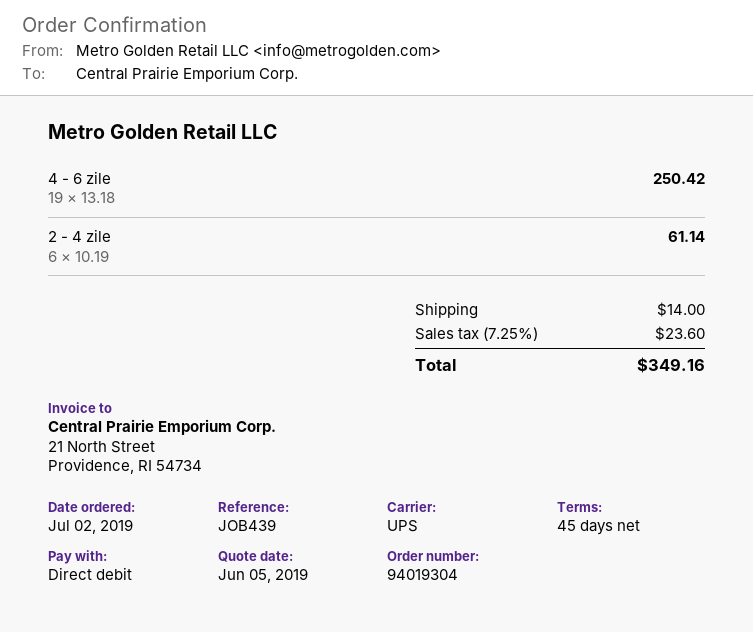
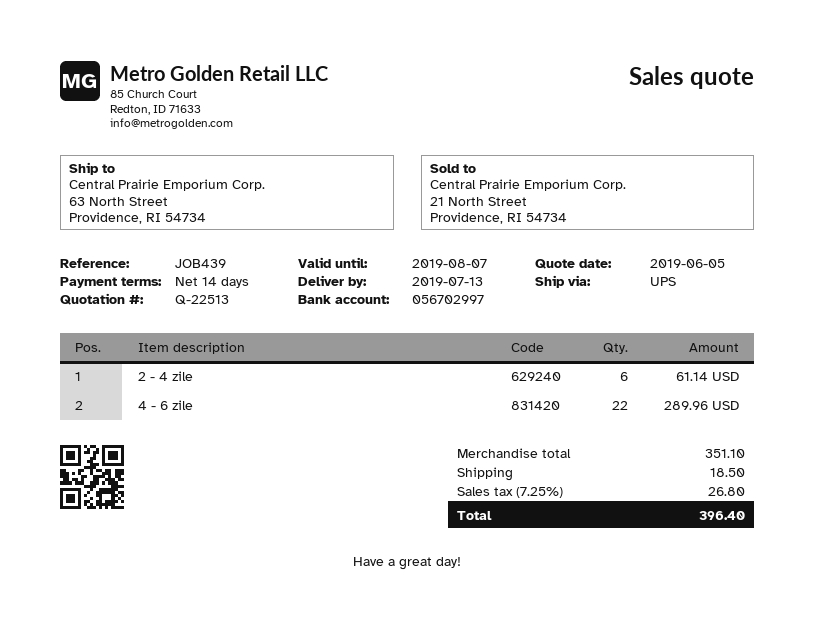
payment terms: 45 days -> 14 days
4 - 6 zile: 19 for 250.42 -> 22 for 289.96
shipping: 14.00 -> 18.50
tax: 7.25% = 23.60 -> 7.25% = 26.80
total: 349.16 -> 396.40

